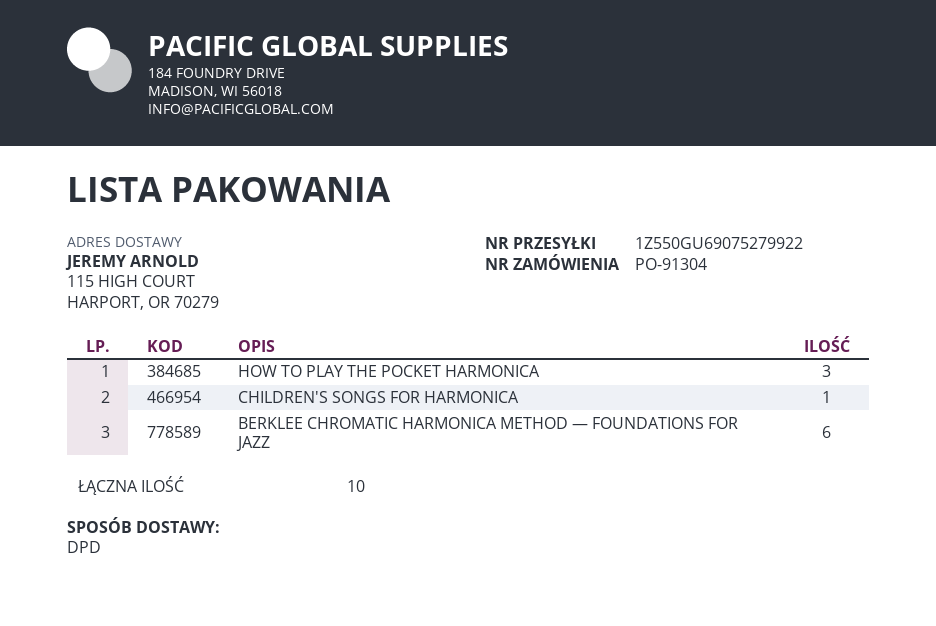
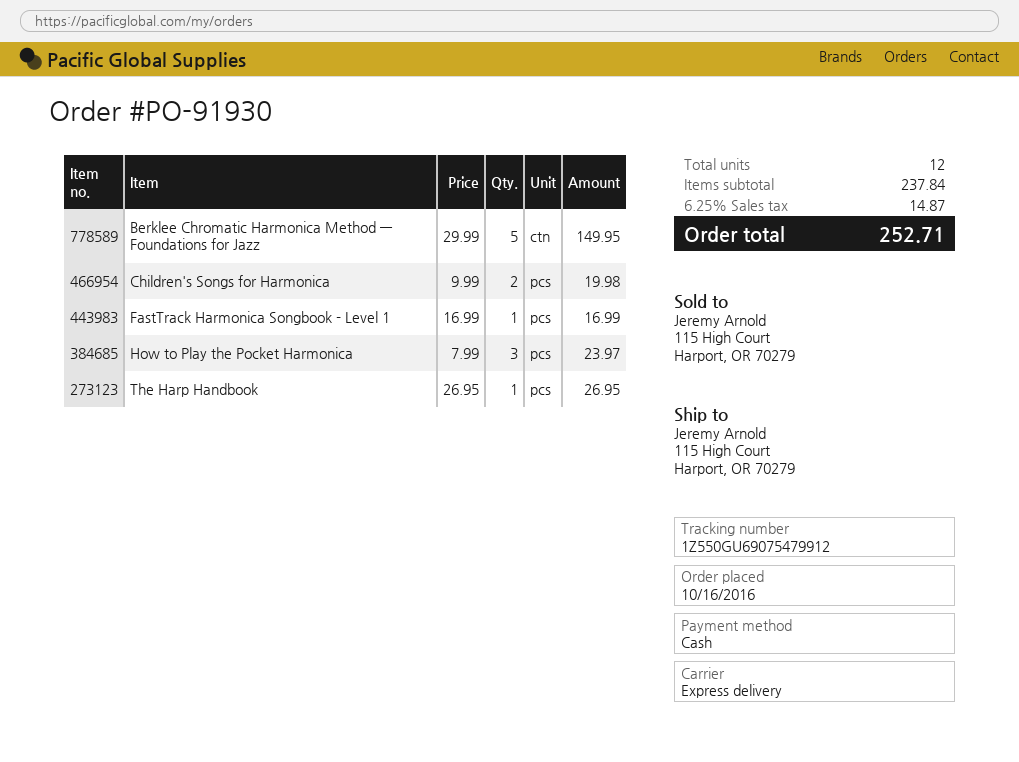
order number: PO-91304 -> PO-91930
shipping method: DPD -> express
tracking number: 1Z550GU69075279922 -> 1Z550GU69075479912
CHILDREN'S SONGS FOR HARMONICA: 1 -> 2
BERKLEE CHROMATIC HARMONICA METHOD — FOUNDATIONS FOR JAZZ: 6 -> 5
FastTrack Harmonica Songbook - Level 1: none -> 1
The Harp Handbook: none -> 1
total quantity: 10 -> 12

